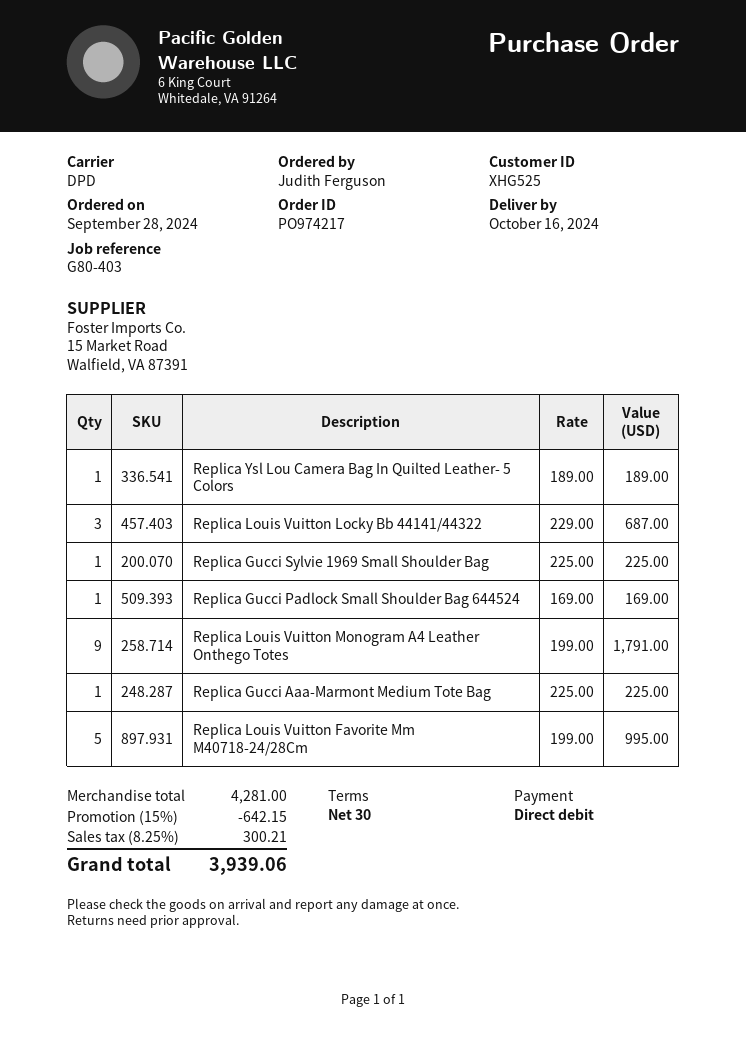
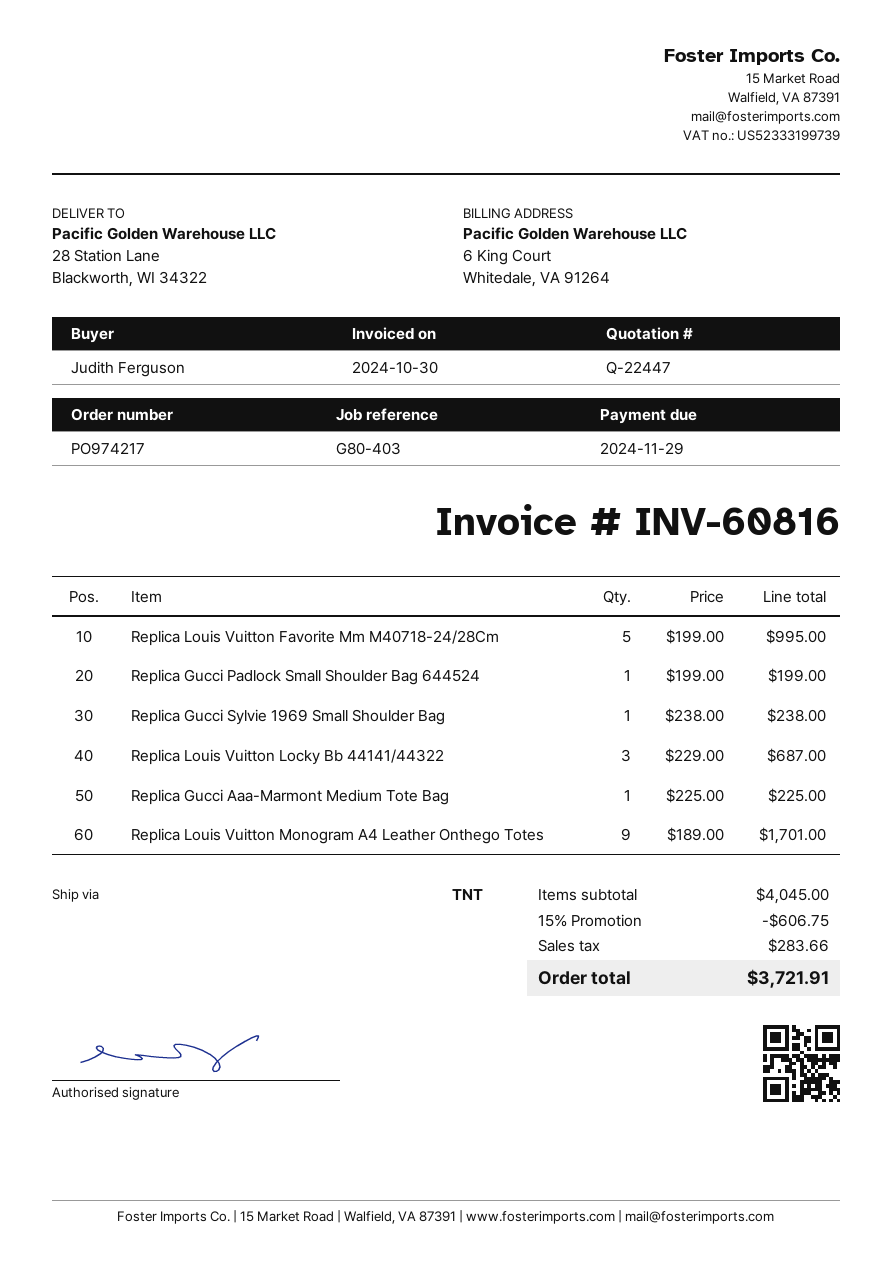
shipping method: DPD -> TNT
Replica Ysl Lou Camera Bag In Quilted Leather- 5 Colors: 1 x 189.00 = 189.00 -> none
Replica Gucci Sylvie 1969 Small Shoulder Bag: 1 x 225.00 = 225.00 -> 1 x 238.00 = 238.00
Replica Gucci Padlock Small Shoulder Bag 644524: 1 x 169.00 = 169.00 -> 1 x 199.00 = 199.00
Replica Louis Vuitton Monogram A4 Leather Onthego Totes: 9 x 199.00 = 1791.00 -> 9 x 189.00 = 1701.00
subtotal: 4281.00 -> 4045.00
discount: 15% = 642.15 -> 15% = 606.75
tax: 300.21 -> 283.66
total: 3939.06 -> 3721.91

